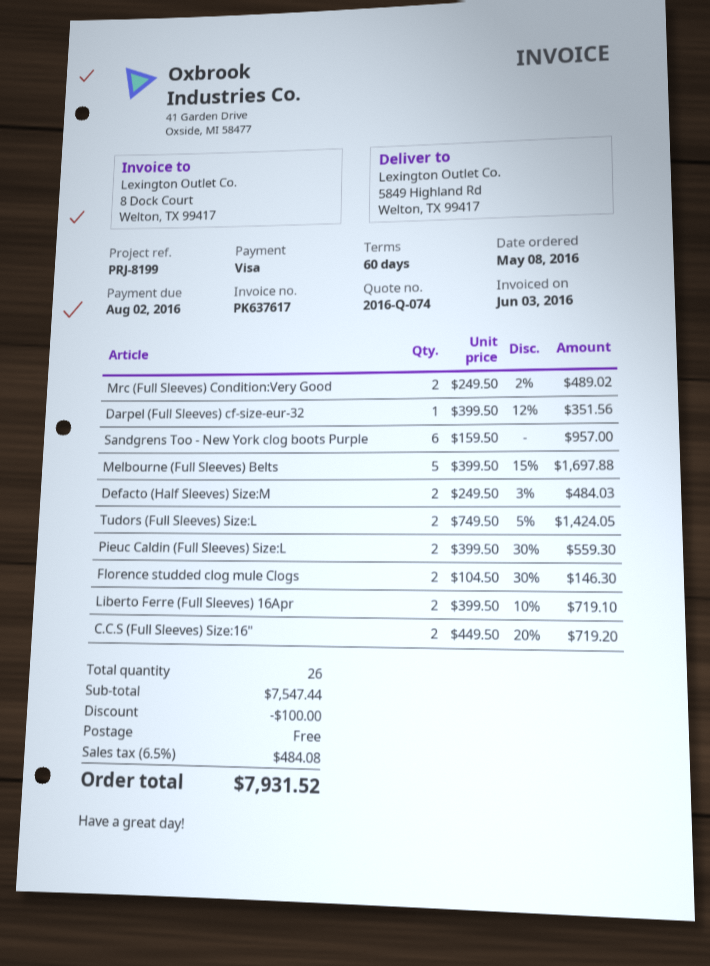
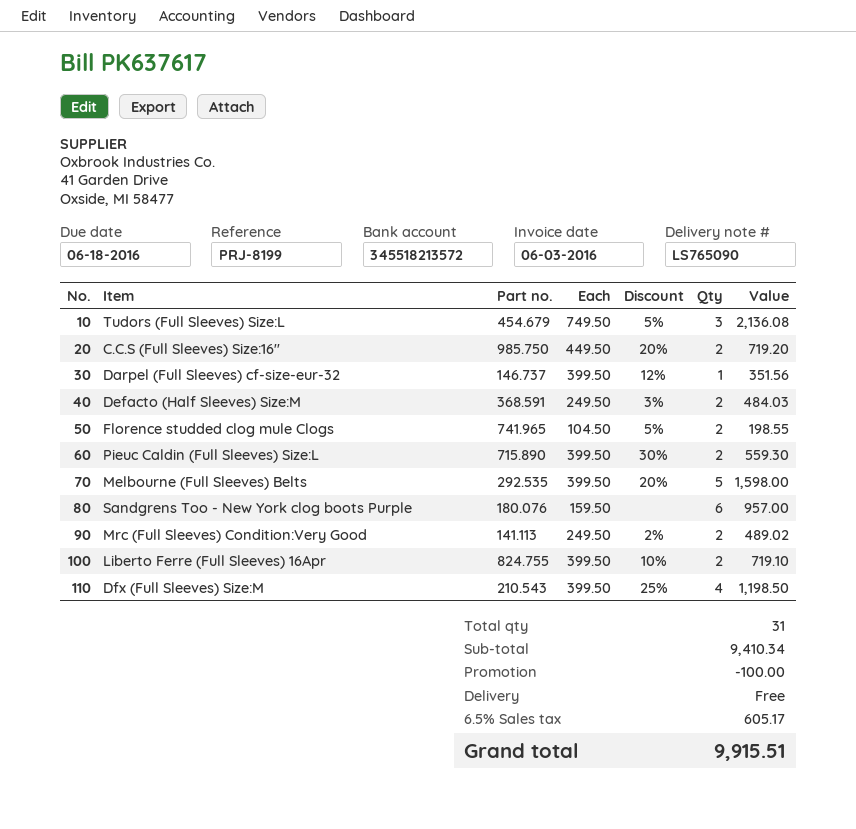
due date: 2016-08-02 -> 2016-06-18
Melbourne (Full Sleeves) Belts: 5 x 399.50 - 15% = 1697.88 -> 5 x 399.50 - 20% = 1598.00
Tudors (Full Sleeves) Size:L: 2 x 749.50 - 5% = 1424.05 -> 3 x 749.50 - 5% = 2136.08
Florence studded clog mule Clogs: 2 x 104.50 - 30% = 146.30 -> 2 x 104.50 - 5% = 198.55
Dfx (Full Sleeves) Size:M: none -> 4 x 399.50 - 25% = 1198.50
total quantity: 26 -> 31
subtotal: 7547.44 -> 9410.34
tax: 6.5% = 484.08 -> 6.5% = 605.17
total: 7931.52 -> 9915.51

